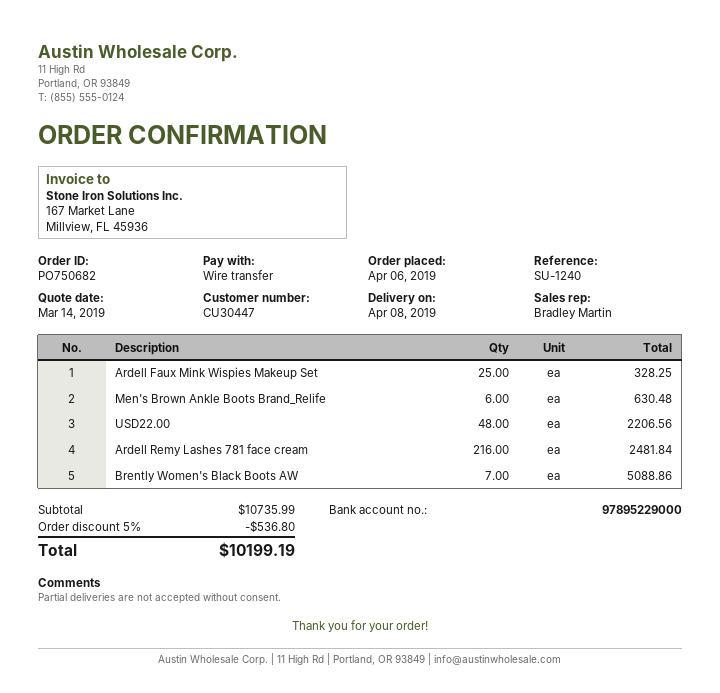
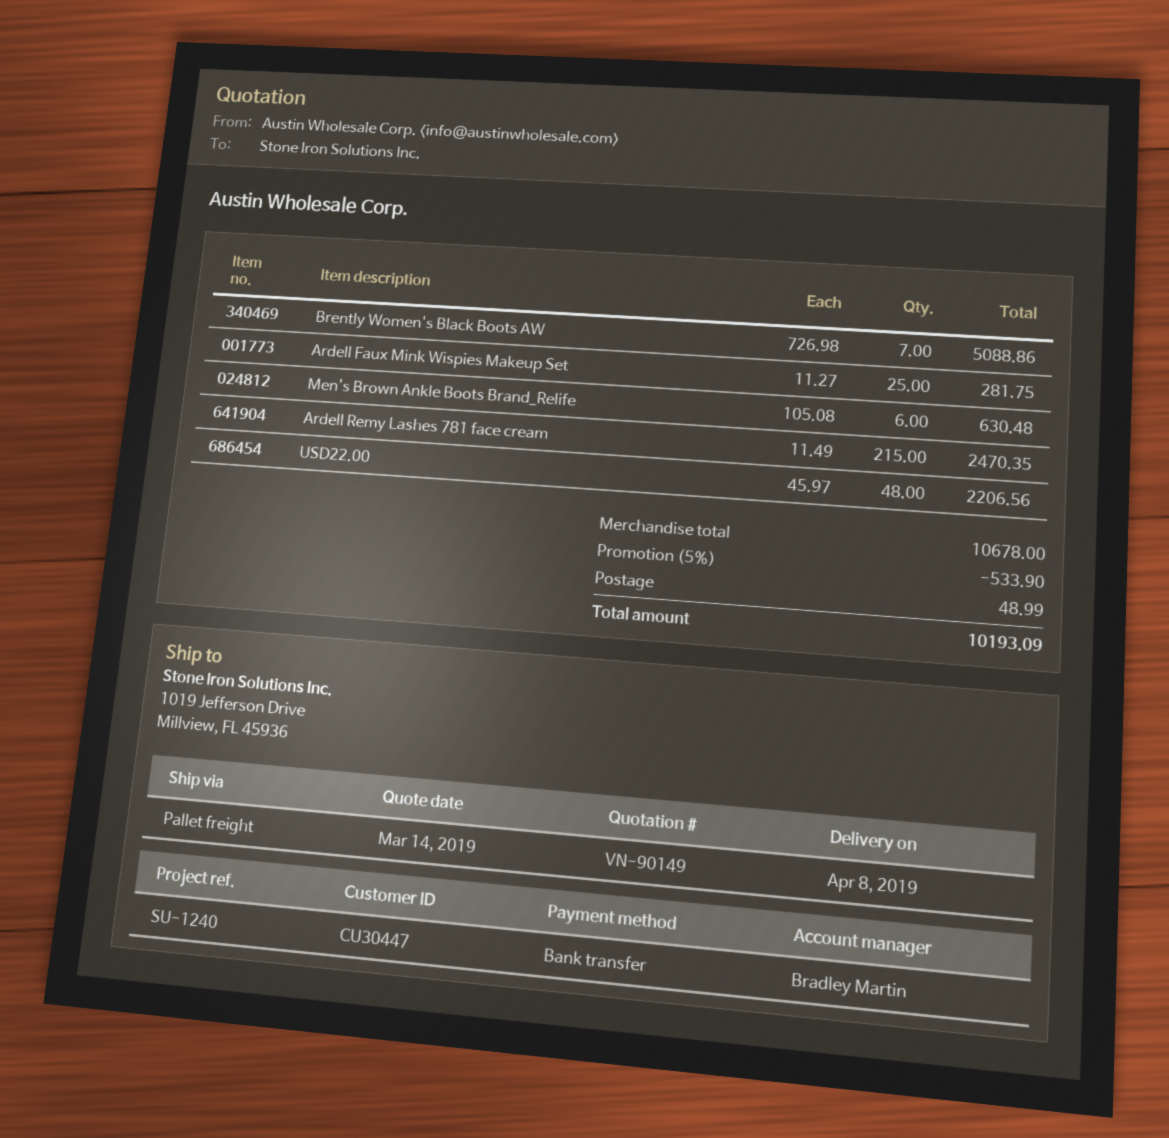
Ardell Faux Mink Wispies Makeup Set: 25 for 328.25 -> 25 for 281.75
Ardell Remy Lashes 781 face cream: 216 for 2481.84 -> 215 for 2470.35
subtotal: 10735.99 -> 10678.00
discount: 5% = 536.80 -> 5% = 533.90
shipping: none -> 48.99
total: 10199.19 -> 10193.09

